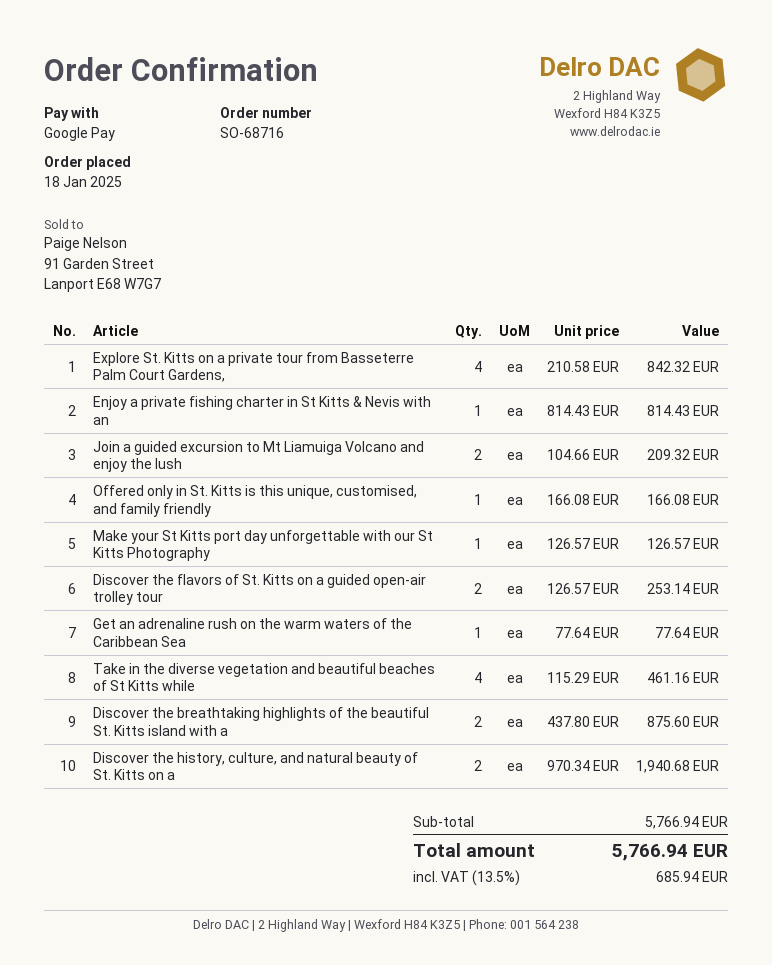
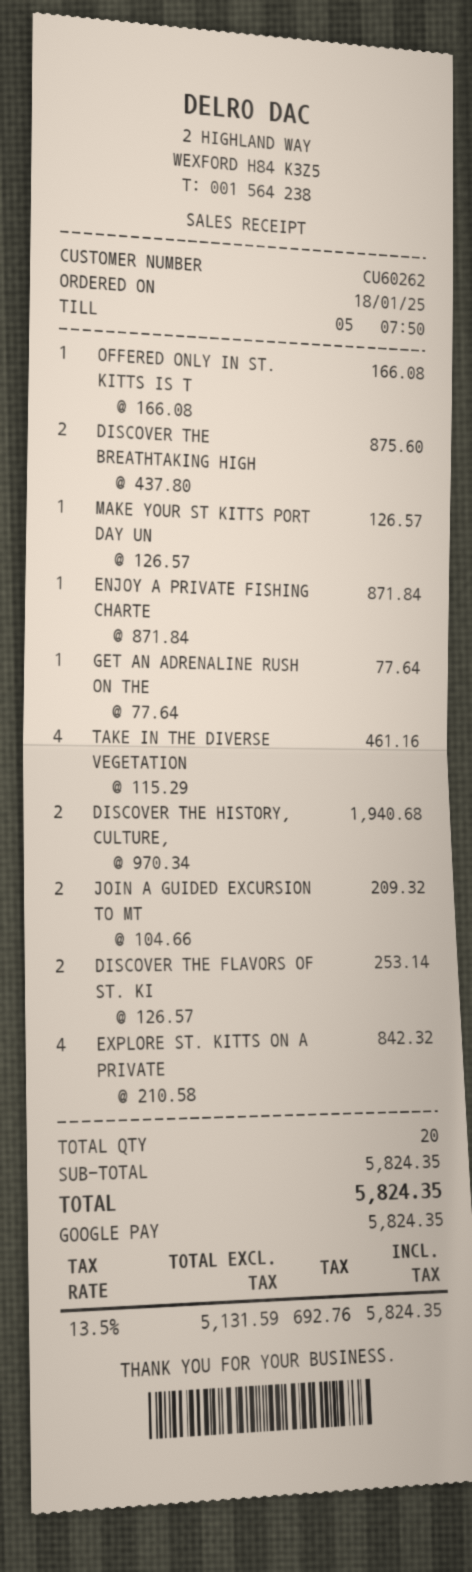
Enjoy a private fishing charter in St Kitts & Nevis with an: 1 x 814.43 = 814.43 -> 1 x 871.84 = 871.84
subtotal: 5766.94 -> 5824.35
tax: 13.5% = 685.94 -> 13.5% = 692.76
total: 5766.94 -> 5824.35

